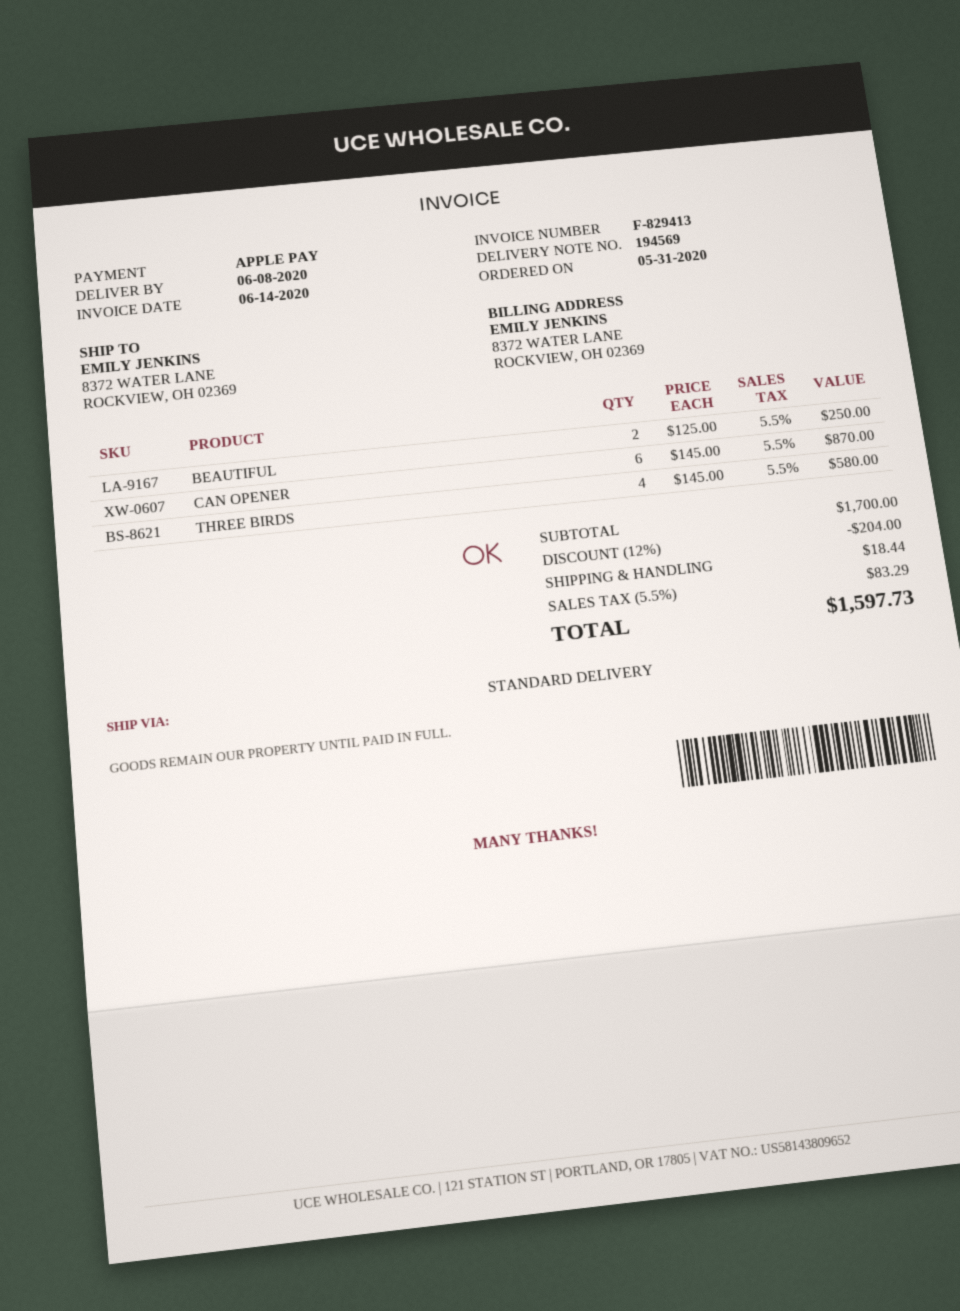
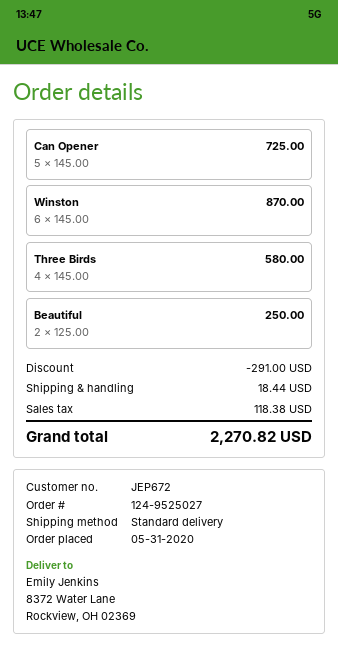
CAN OPENER: 6 x 145.00 = 870.00 -> 5 x 145.00 = 725.00
Winston: none -> 6 x 145.00 = 870.00
discount: 204.00 -> 291.00
tax: 83.29 -> 118.38
total: 1597.73 -> 2270.82

